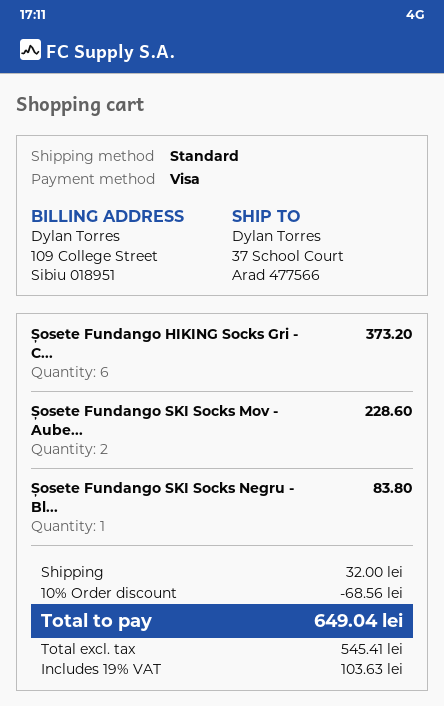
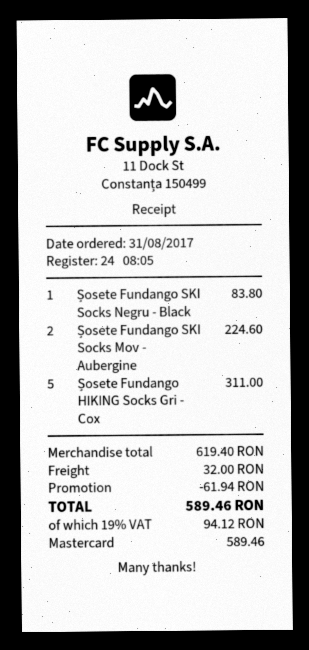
payment method: Visa -> Mastercard
Șosete Fundango HIKING Socks Gri - C...: 6 for 373.20 -> 5 for 311.00
Șosete Fundango SKI Socks Mov - Aube...: 2 for 228.60 -> 2 for 224.60
discount: 68.56 -> 61.94
tax: 19% = 103.63 -> 19% = 94.12
total: 649.04 -> 589.46

